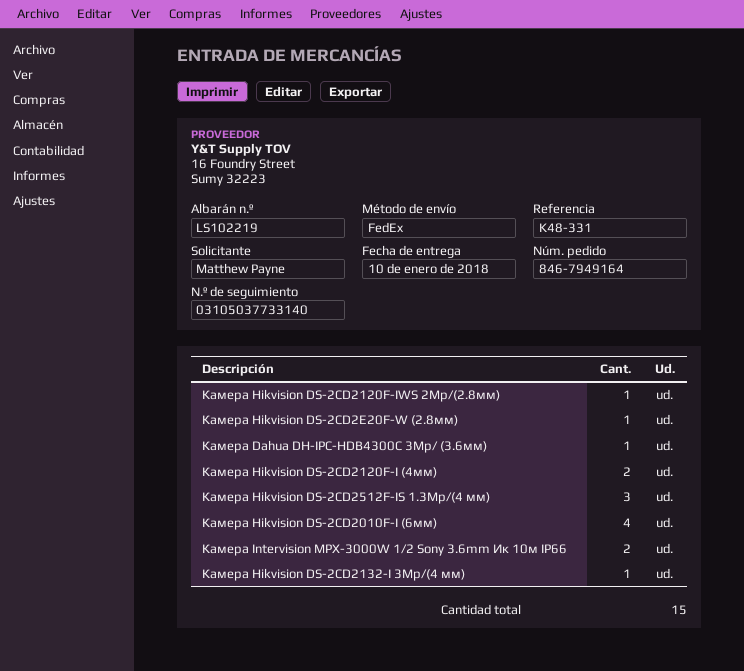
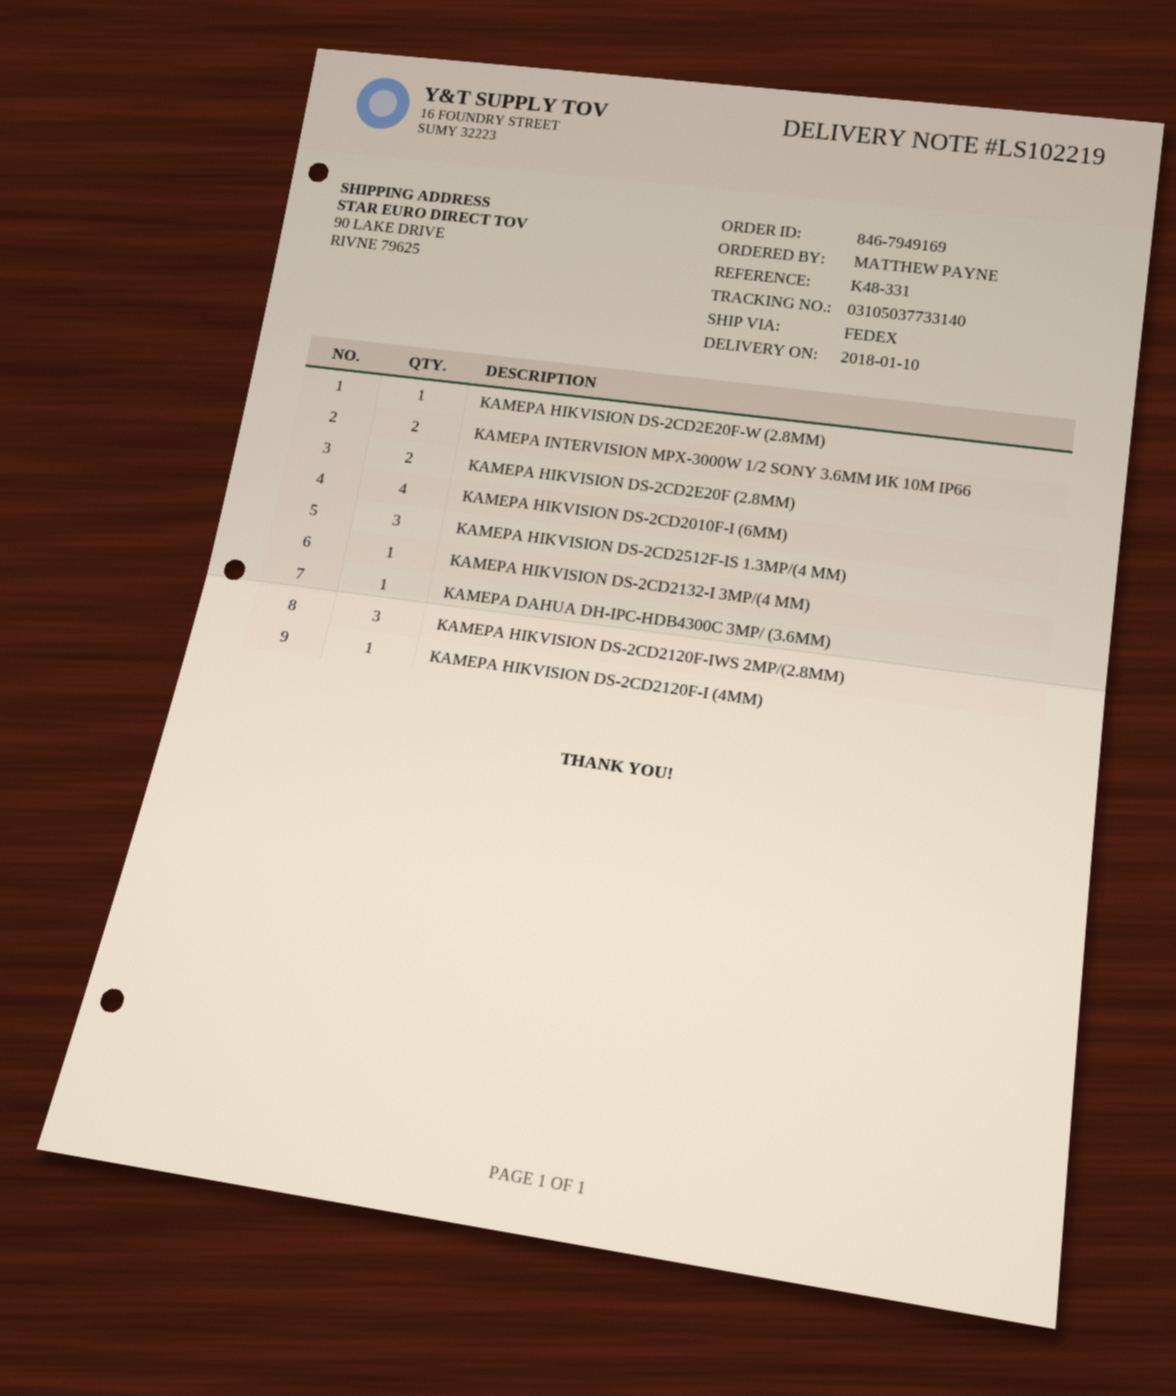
order number: 846-7949164 -> 846-7949169
Камера Hikvision DS-2CD2120F-IWS 2Мр/(2.8мм): 1 -> 3
Камера Hikvision DS-2CD2120F-I (4мм): 2 -> 1
КАМЕРА HIKVISION DS-2CD2E20F (2.8ММ): none -> 2

